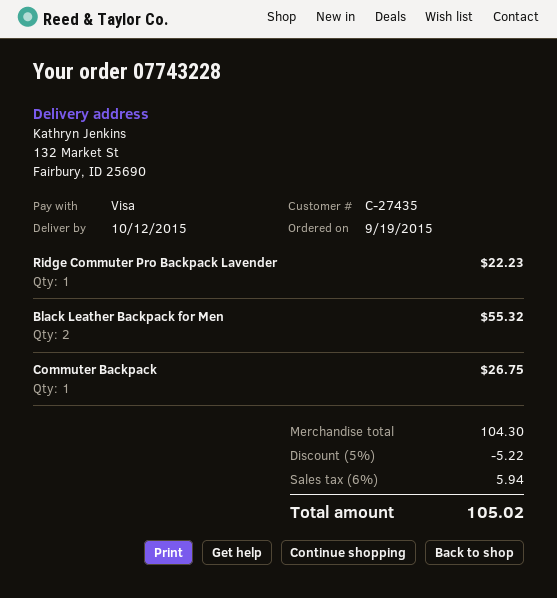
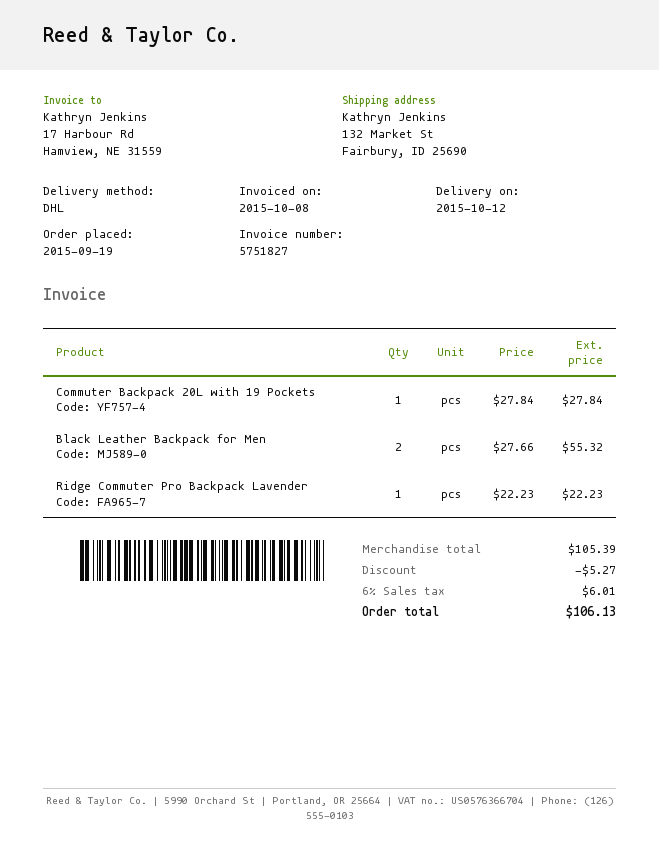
Commuter Backpack: 1 for 26.75 -> none
Commuter Backpack 20L with 19 Pockets: none -> 1 for 27.84
subtotal: 104.30 -> 105.39
discount: 5.22 -> 5.27
tax: 6% = 5.94 -> 6% = 6.01
total: 105.02 -> 106.13

